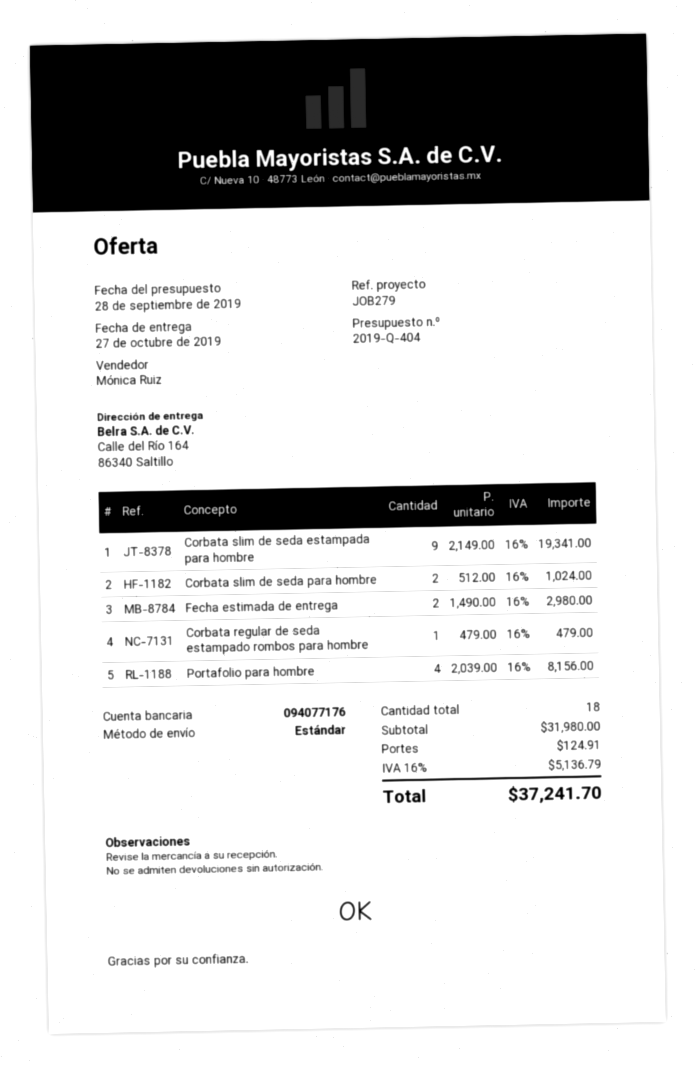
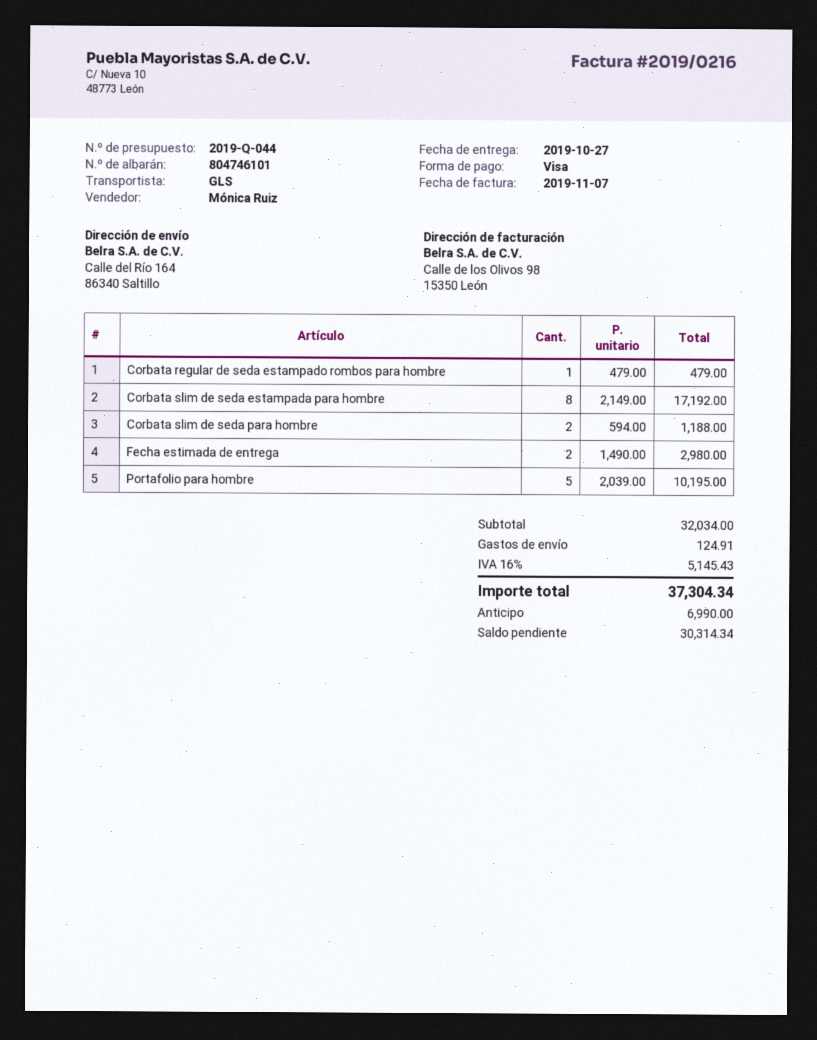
quote number: 2019-Q-404 -> 2019-Q-044
shipping method: standard -> GLS
Corbata slim de seda estampada para hombre: 9 x 2149.00 = 19341.00 -> 8 x 2149.00 = 17192.00
Corbata slim de seda para hombre: 2 x 512.00 = 1024.00 -> 2 x 594.00 = 1188.00
Portafolio para hombre: 4 x 2039.00 = 8156.00 -> 5 x 2039.00 = 10195.00
subtotal: 31980.00 -> 32034.00
tax: 16% = 5136.79 -> 16% = 5145.43
total: 37241.70 -> 37304.34

